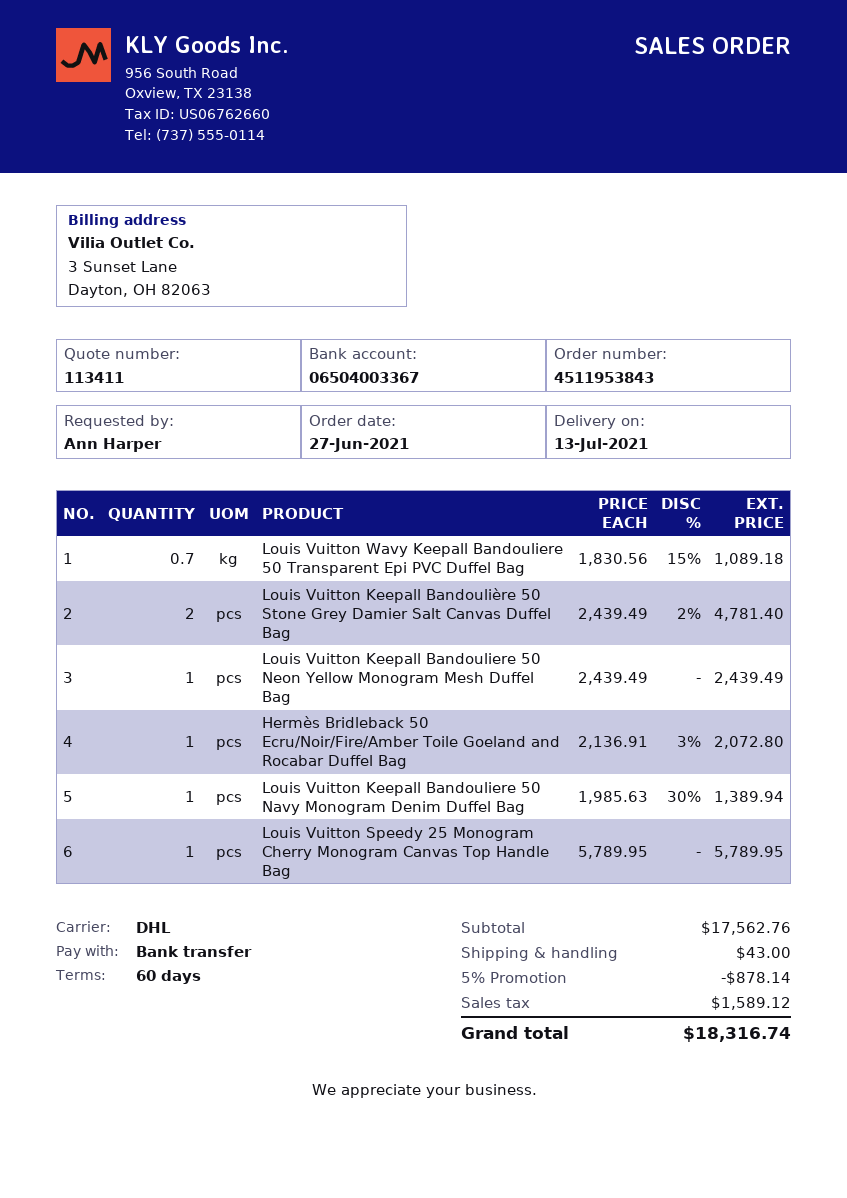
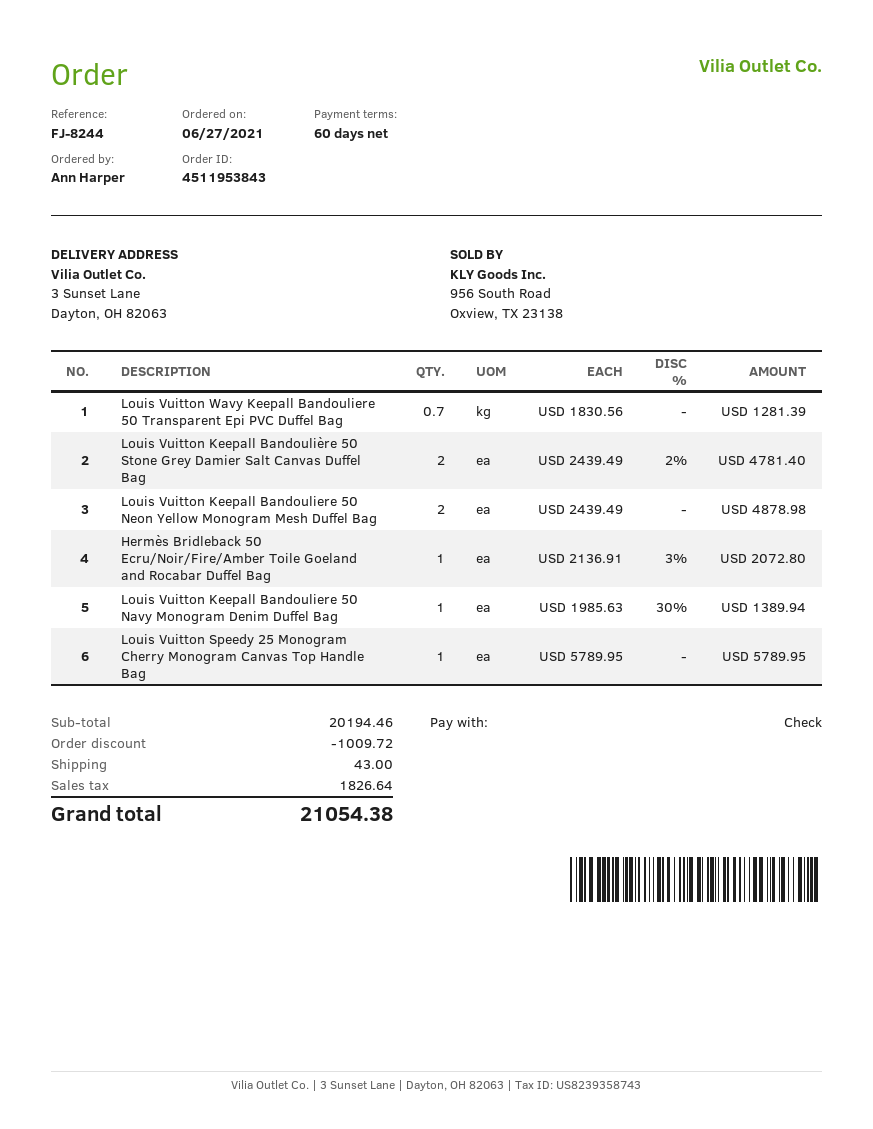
payment method: bank transfer -> cheque
Louis Vuitton Wavy Keepall Bandouliere 50 Transparent Epi PVC Duffel Bag: 0.7 x 1830.56 - 15% = 1089.18 -> 0.7 x 1830.56 = 1281.39
Louis Vuitton Keepall Bandouliere 50 Neon Yellow Monogram Mesh Duffel Bag: 1 x 2439.49 = 2439.49 -> 2 x 2439.49 = 4878.98
subtotal: 17562.76 -> 20194.46
discount: 878.14 -> 1009.72
tax: 1589.12 -> 1826.64
total: 18316.74 -> 21054.38

